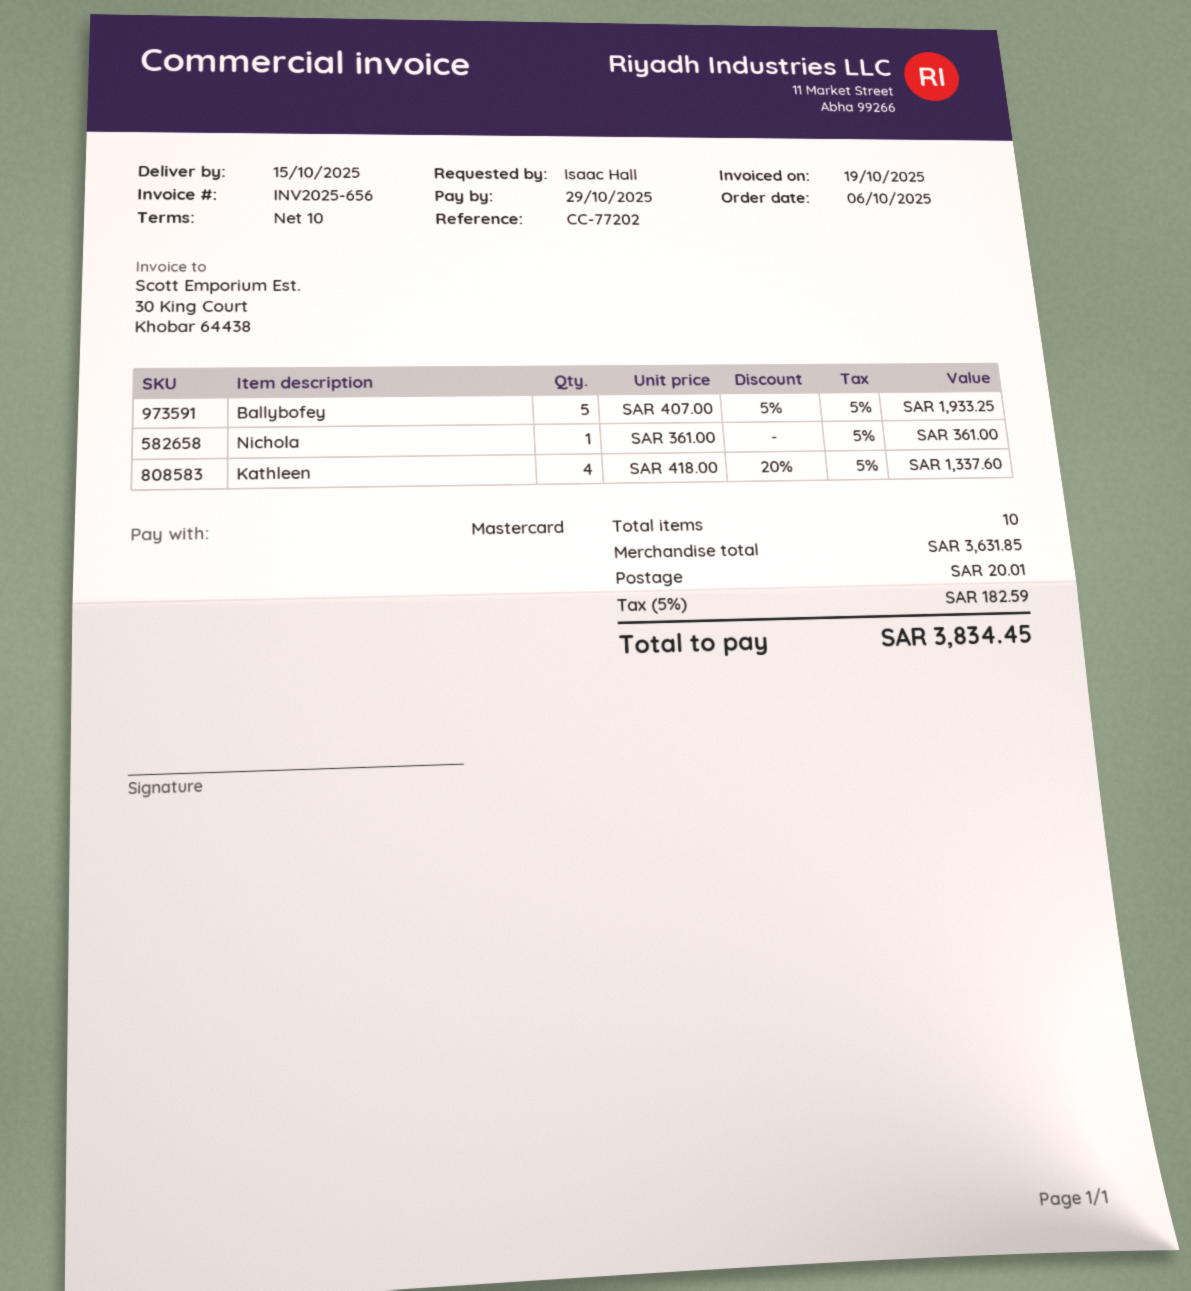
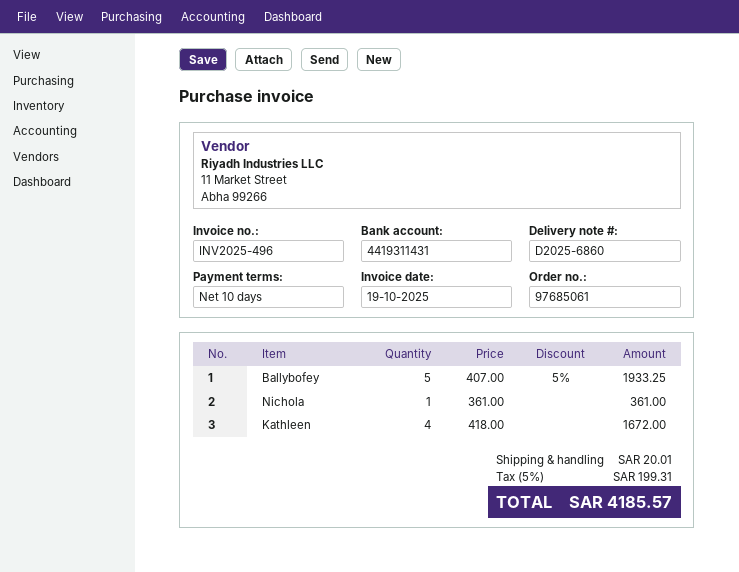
invoice number: INV2025-656 -> INV2025-496
Kathleen: 4 x 418.00 - 20% = 1337.60 -> 4 x 418.00 = 1672.00
tax: 5% = 182.59 -> 5% = 199.31
total: 3834.45 -> 4185.57

